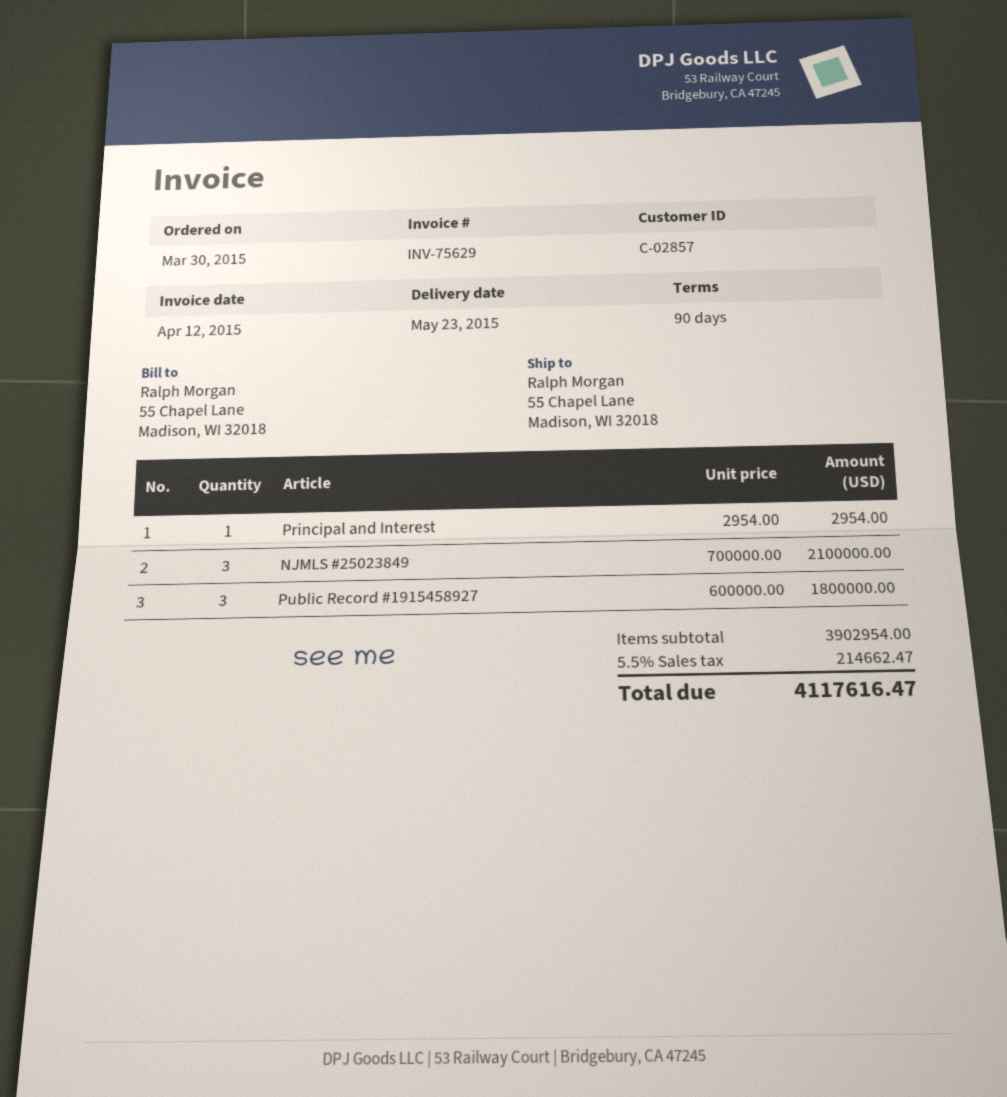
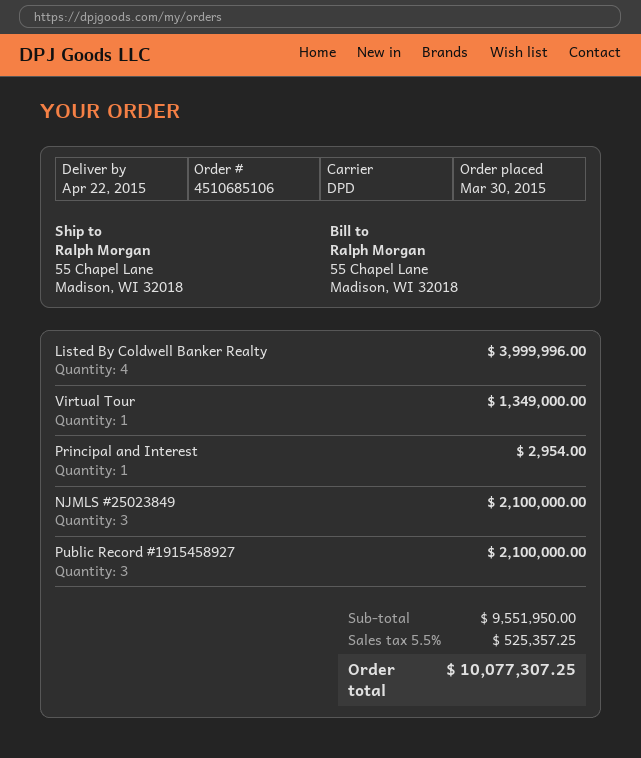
delivery date: 2015-05-23 -> 2015-04-22
Public Record #1915458927: 3 for 1800000.00 -> 3 for 2100000.00
Listed By Coldwell Banker Realty: none -> 4 for 3999996.00
Virtual Tour: none -> 1 for 1349000.00
subtotal: 3902954.00 -> 9551950.00
tax: 5.5% = 214662.47 -> 5.5% = 525357.25
total: 4117616.47 -> 10077307.25

